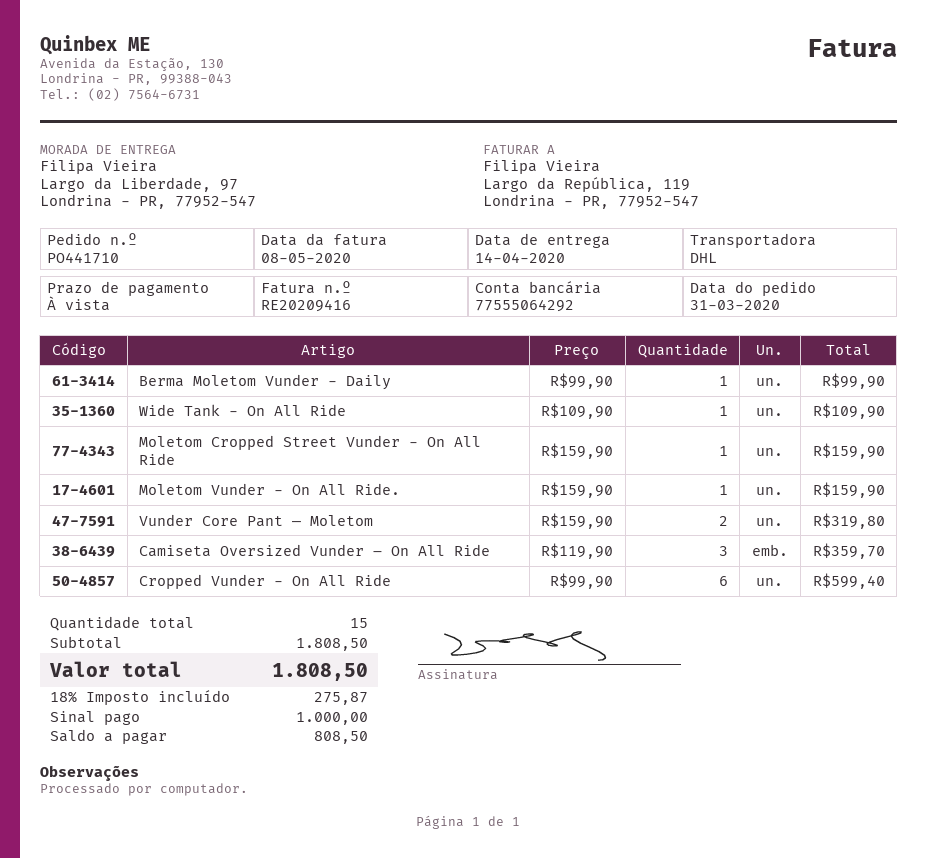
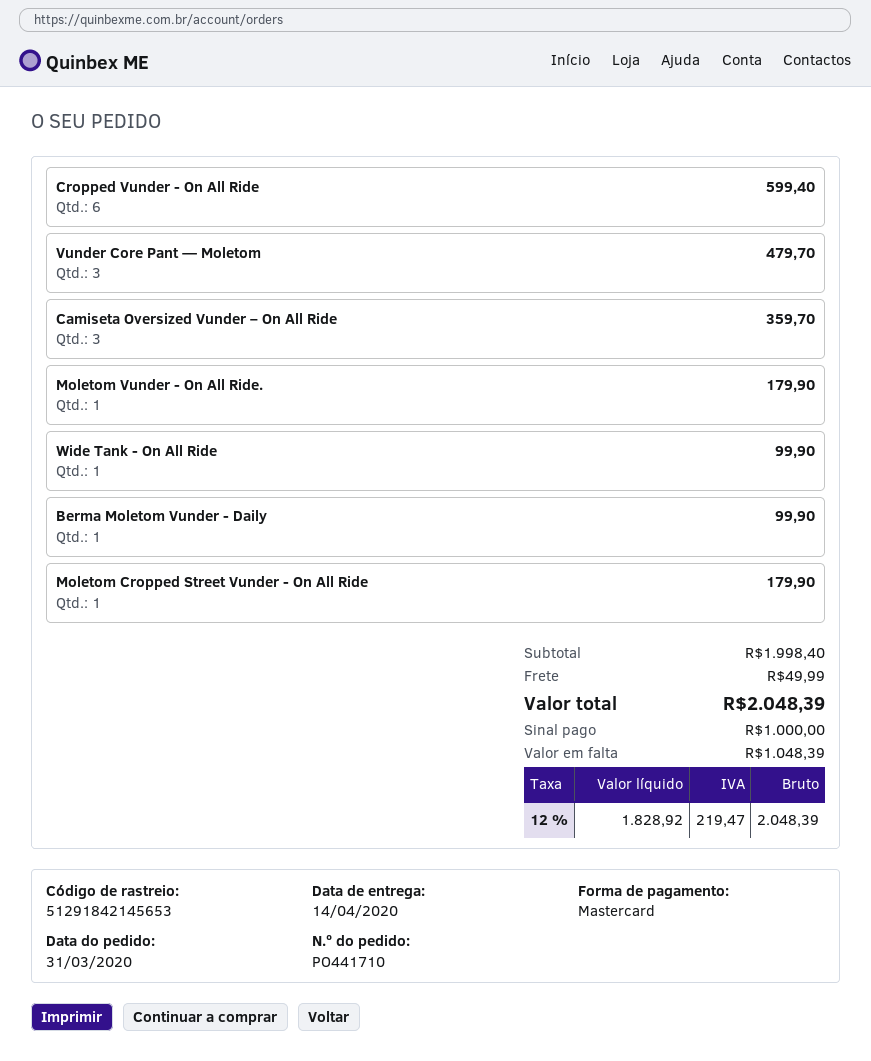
Wide Tank - On All Ride: 1 for 109.90 -> 1 for 99.90
Moletom Cropped Street Vunder - On All Ride: 1 for 159.90 -> 1 for 179.90
Moletom Vunder - On All Ride.: 1 for 159.90 -> 1 for 179.90
Vunder Core Pant — Moletom: 2 for 319.80 -> 3 for 479.70
subtotal: 1808.50 -> 1998.40
shipping: none -> 49.99
tax: 18% = 275.87 -> 12% = 219.47
total: 1808.50 -> 2048.39
balance: 808.50 -> 1048.39

